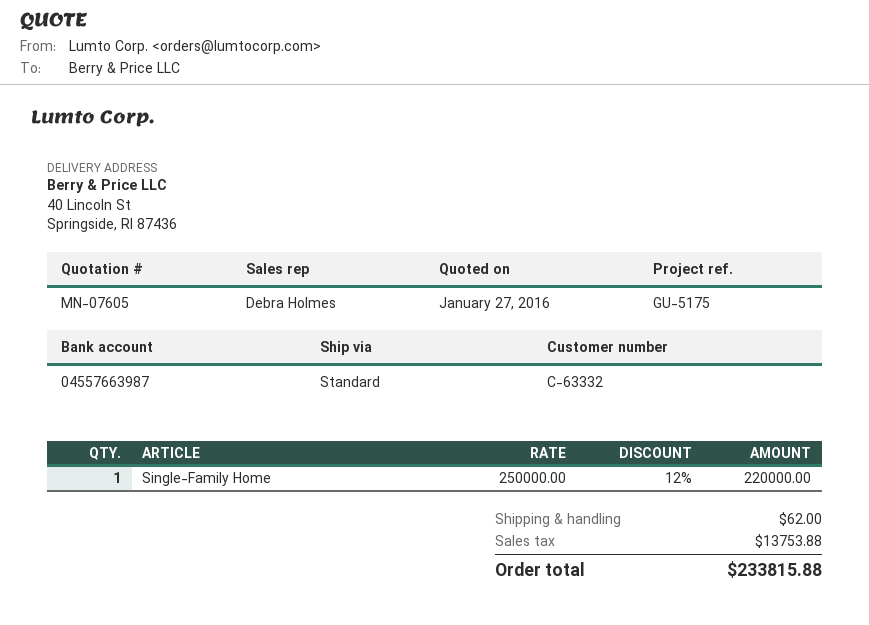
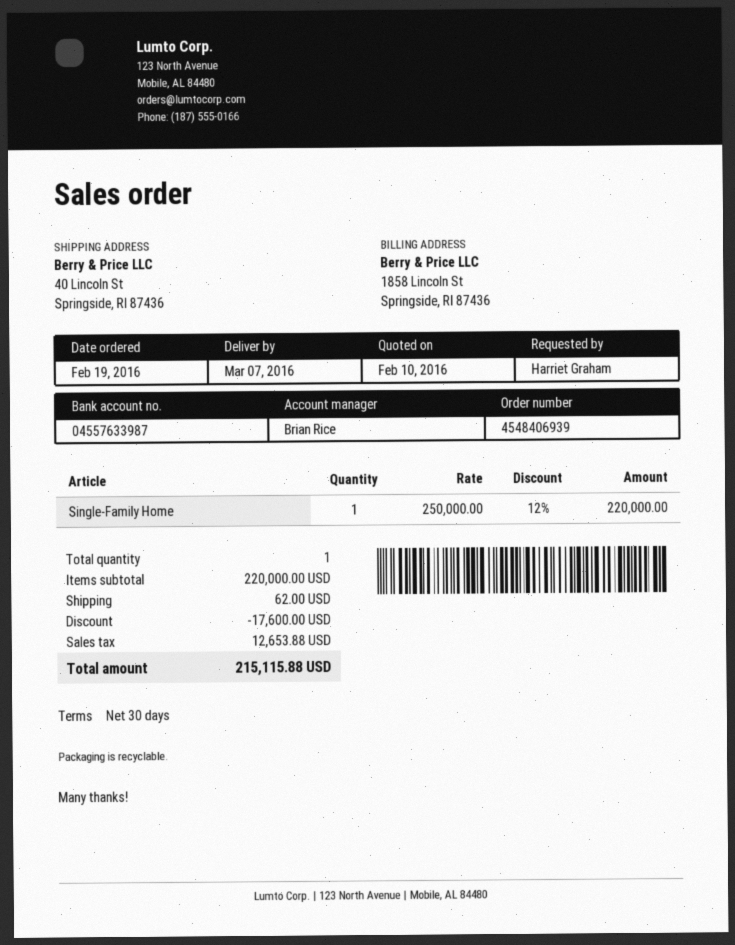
quote date: 2016-01-27 -> 2016-02-10
sales rep: Debra Holmes -> Brian Rice
bank account: 04557663987 -> 04557633987
discount: none -> 17600.00
tax: 13753.88 -> 12653.88
total: 233815.88 -> 215115.88

